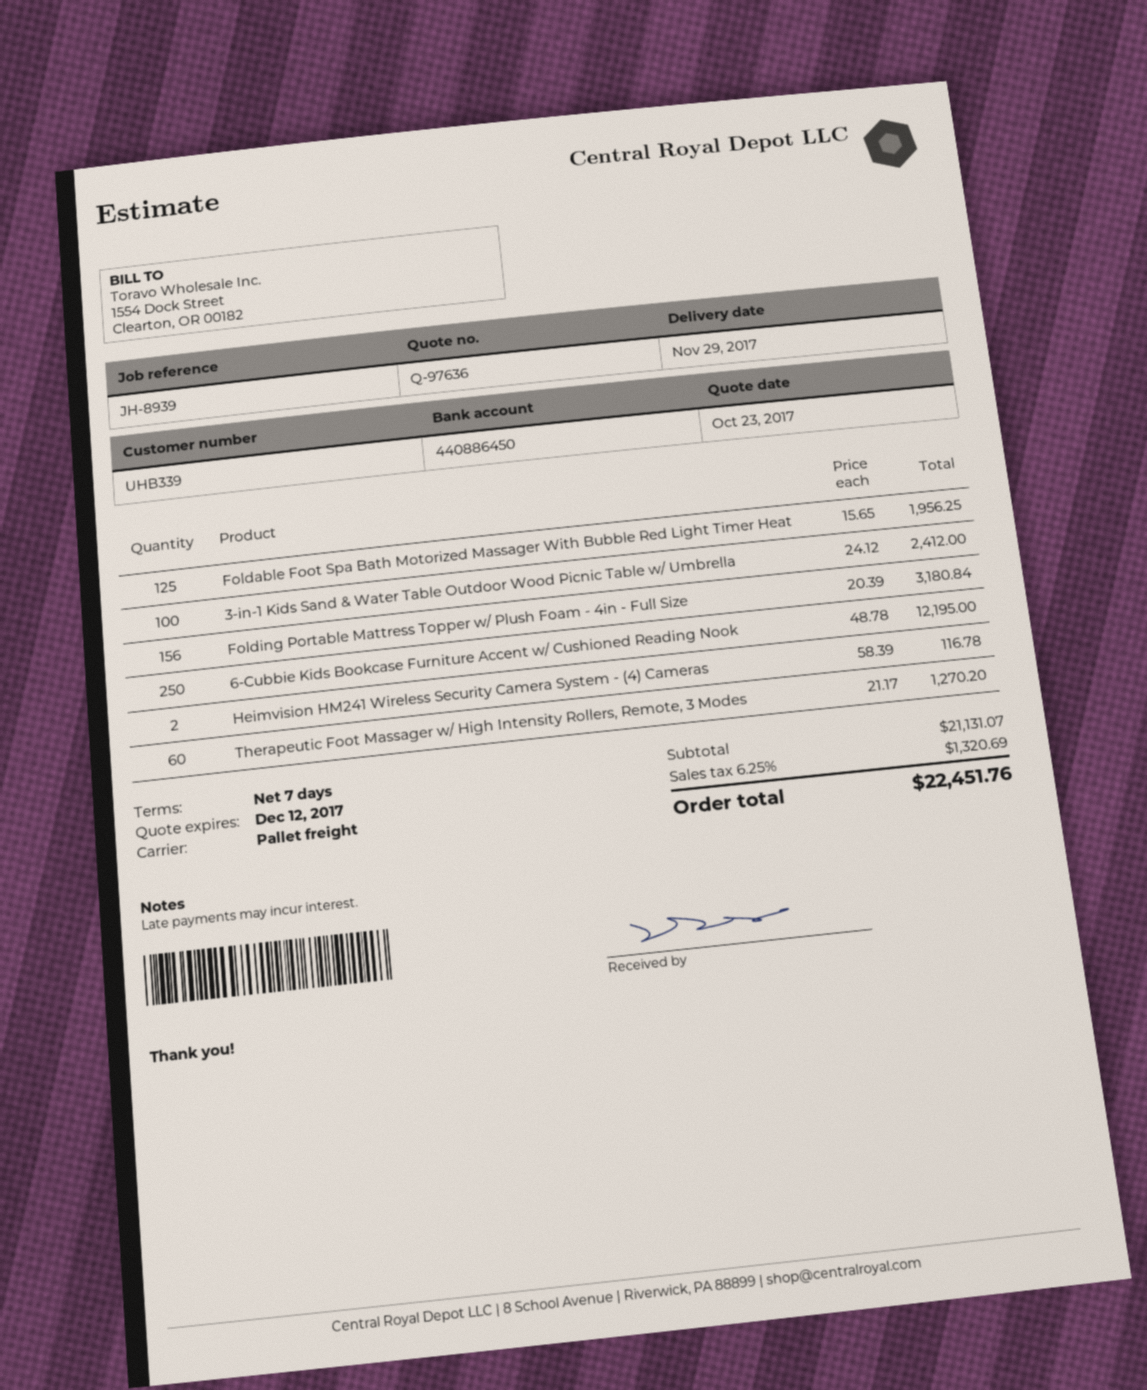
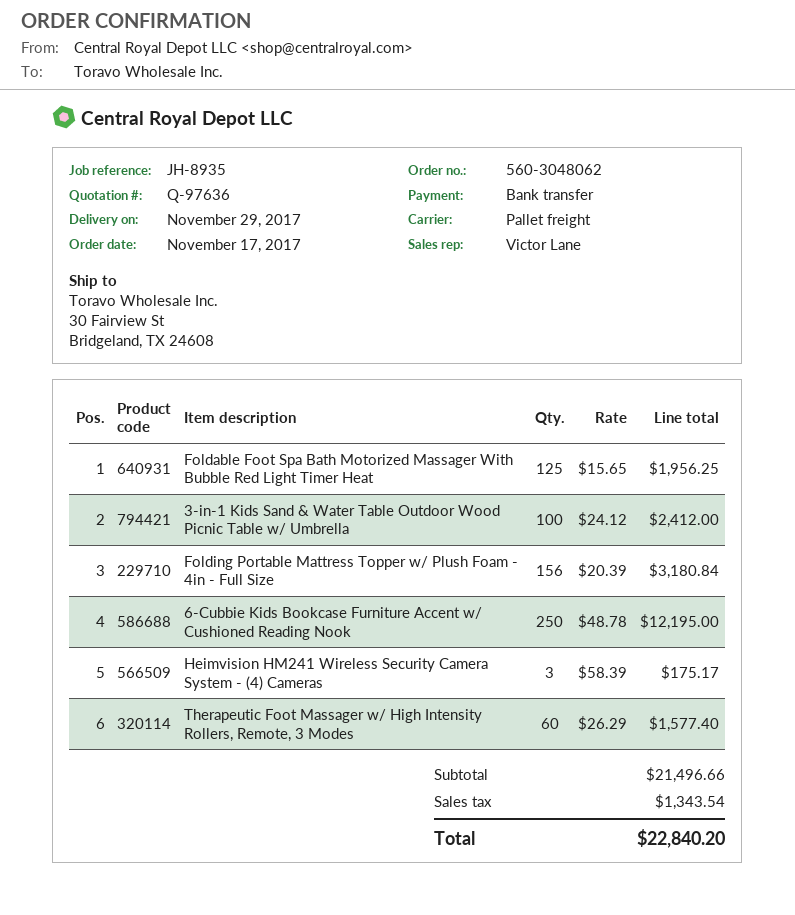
reference: JH-8939 -> JH-8935
Heimvision HM241 Wireless Security Camera System - (4) Cameras: 2 x 58.39 = 116.78 -> 3 x 58.39 = 175.17
Therapeutic Foot Massager w/ High Intensity Rollers, Remote, 3 Modes: 60 x 21.17 = 1270.20 -> 60 x 26.29 = 1577.40
subtotal: 21131.07 -> 21496.66
tax: 1320.69 -> 1343.54
total: 22451.76 -> 22840.20

